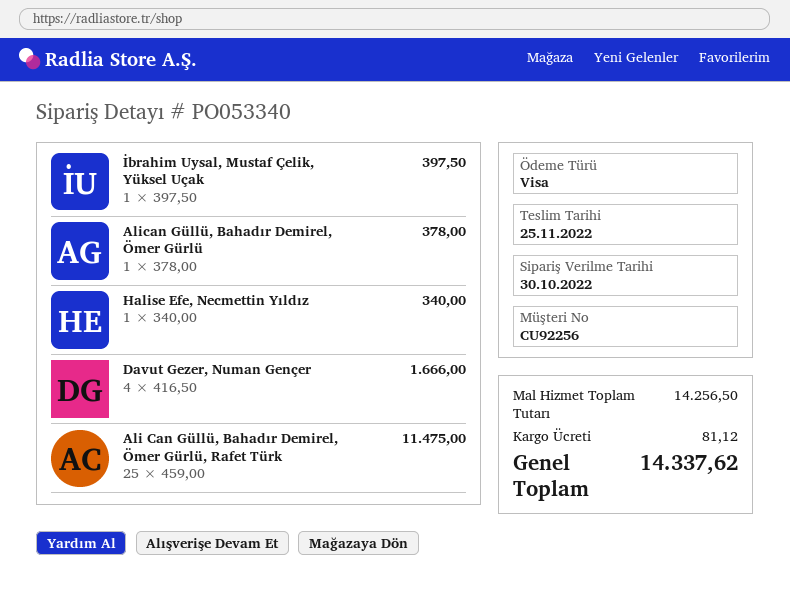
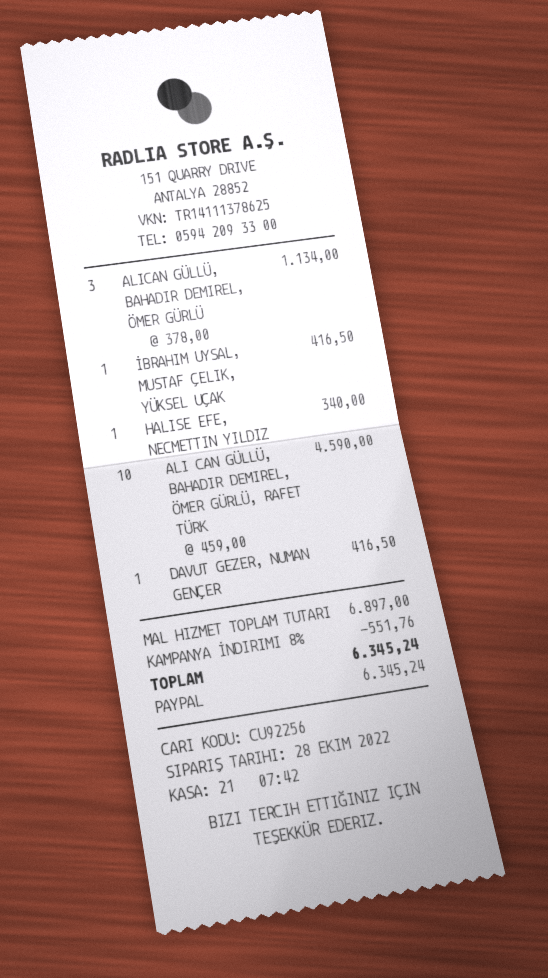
order date: 2022-10-30 -> 2022-10-28
payment method: Visa -> PayPal
İbrahim Uysal, Mustaf Çelik, Yüksel Uçak: 1 x 397.50 = 397.50 -> 1 x 416.50 = 416.50
Alican Güllü, Bahadır Demirel, Ömer Gürlü: 1 x 378.00 = 378.00 -> 3 x 378.00 = 1134.00
Davut Gezer, Numan Gençer: 4 x 416.50 = 1666.00 -> 1 x 416.50 = 416.50
Ali Can Güllü, Bahadır Demirel, Ömer Gürlü, Rafet Türk: 25 x 459.00 = 11475.00 -> 10 x 459.00 = 4590.00
subtotal: 14256.50 -> 6897.00
discount: none -> 8% = 551.76
shipping: 81.12 -> none
total: 14337.62 -> 6345.24

